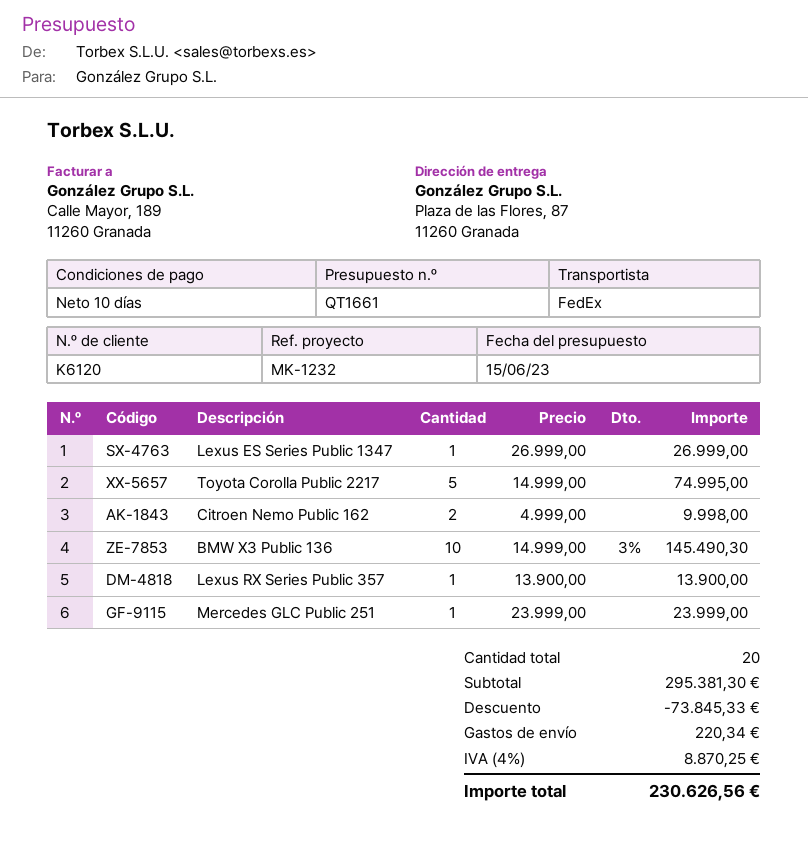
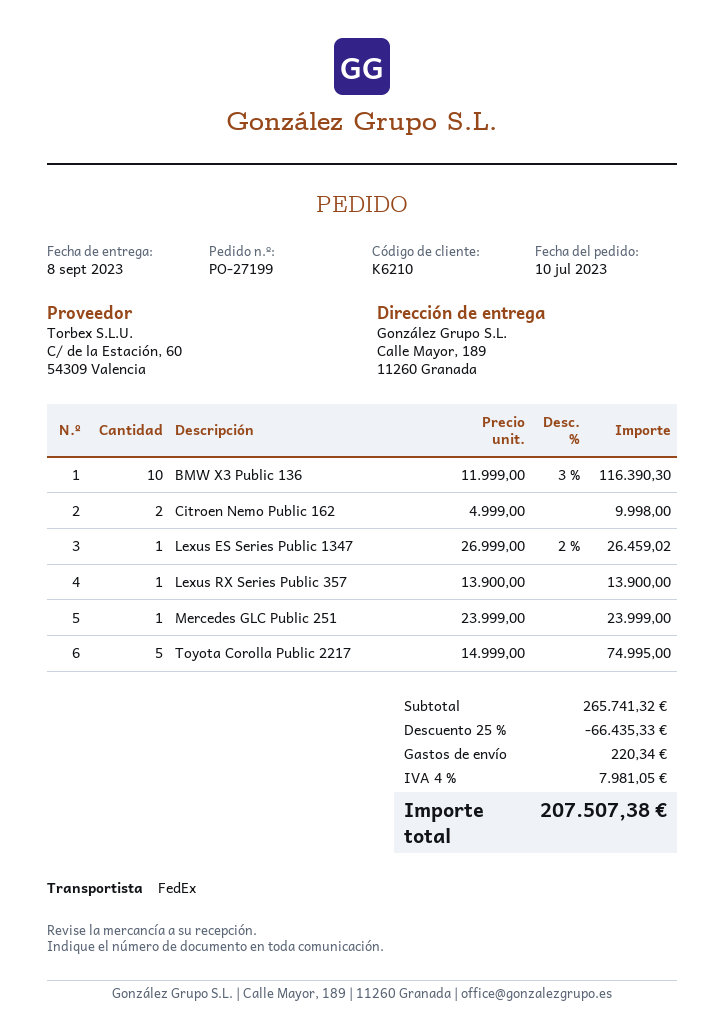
customer number: K6120 -> K6210
ship to: Plaza de las Flores, 87, 11260 Granada -> Calle Mayor, 189, 11260 Granada
Lexus ES Series Public 1347: 1 x 26999.00 = 26999.00 -> 1 x 26999.00 - 2% = 26459.02
BMW X3 Public 136: 10 x 14999.00 - 3% = 145490.30 -> 10 x 11999.00 - 3% = 116390.30
subtotal: 295381.30 -> 265741.32
discount: 73845.33 -> 66435.33
tax: 4% = 8870.25 -> 4% = 7981.05
total: 230626.56 -> 207507.38

